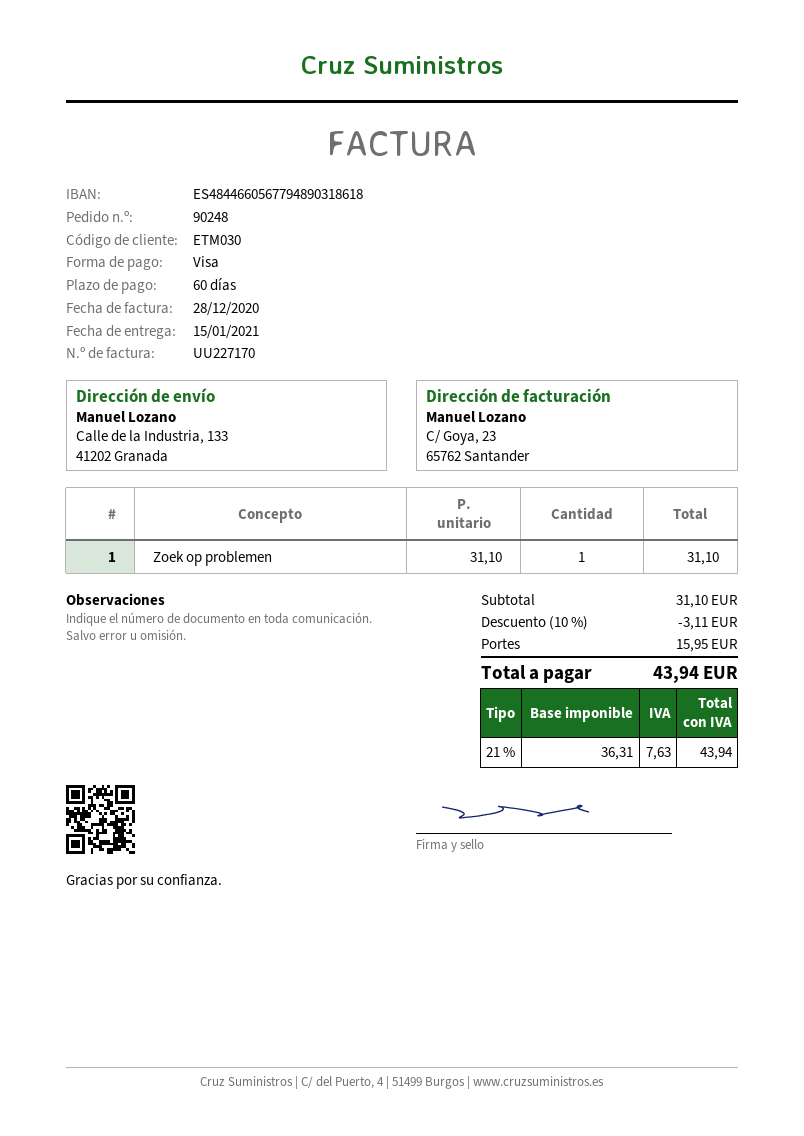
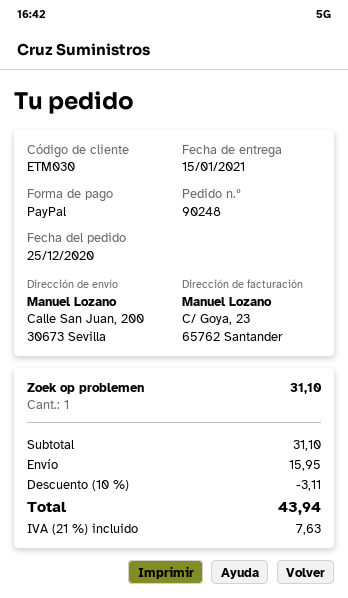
payment method: Visa -> PayPal
ship to: Calle de la Industria, 133, 41202 Granada -> Calle San Juan, 200, 30673 Sevilla

